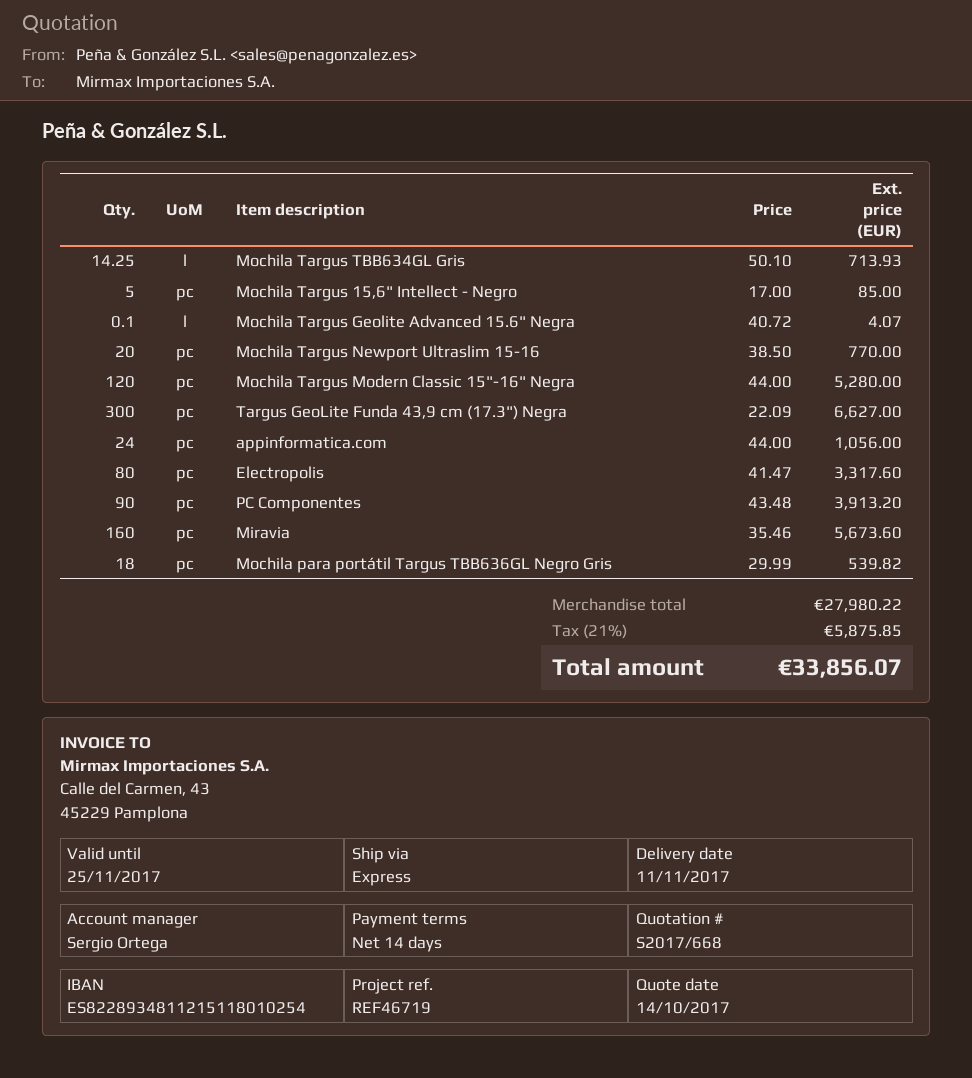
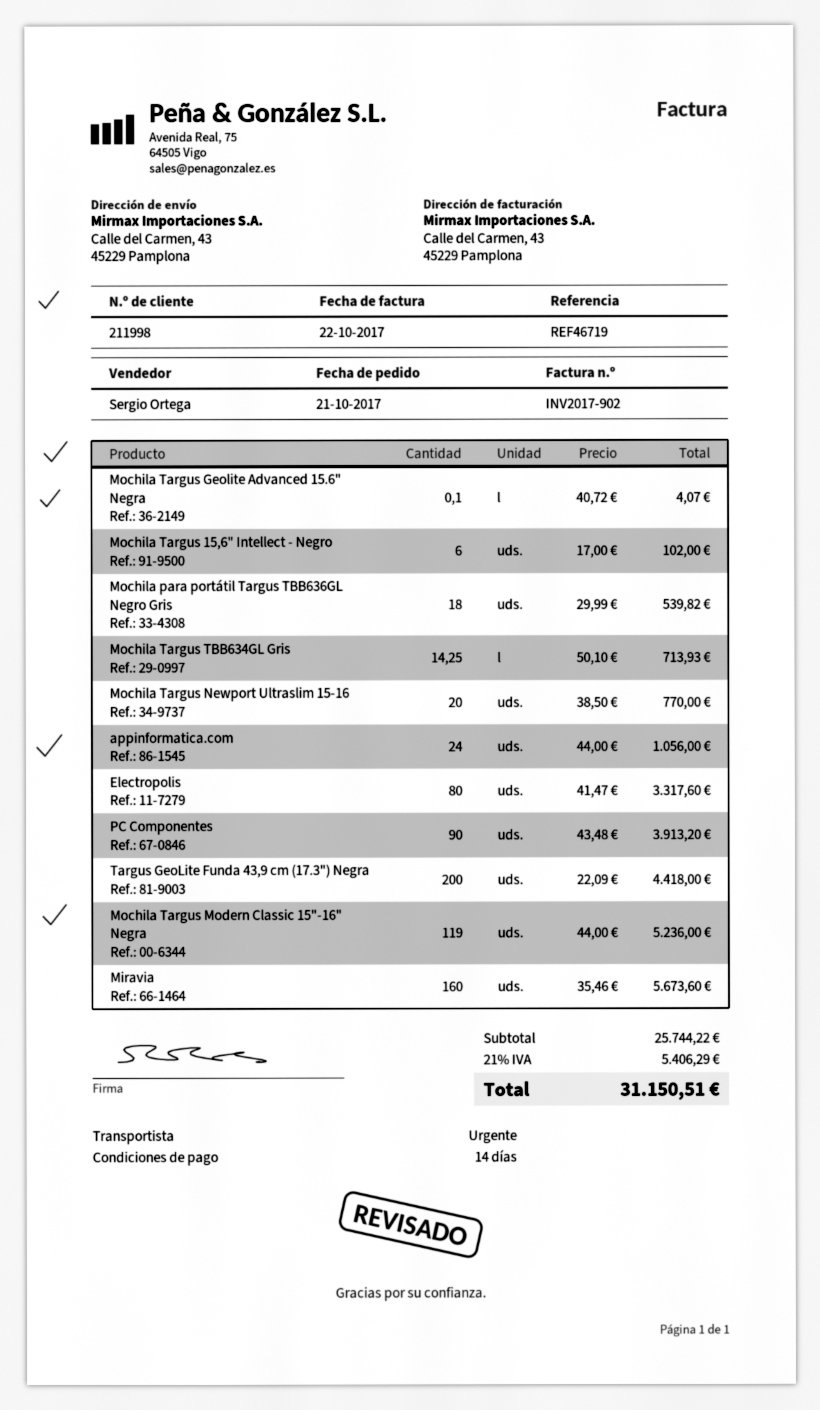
Mochila Targus 15,6" Intellect - Negro: 5 x 17.00 = 85.00 -> 6 x 17.00 = 102.00
Mochila Targus Modern Classic 15"-16" Negra: 120 x 44.00 = 5280.00 -> 119 x 44.00 = 5236.00
Targus GeoLite Funda 43,9 cm (17.3") Negra: 300 x 22.09 = 6627.00 -> 200 x 22.09 = 4418.00
subtotal: 27980.22 -> 25744.22
tax: 21% = 5875.85 -> 21% = 5406.29
total: 33856.07 -> 31150.51

